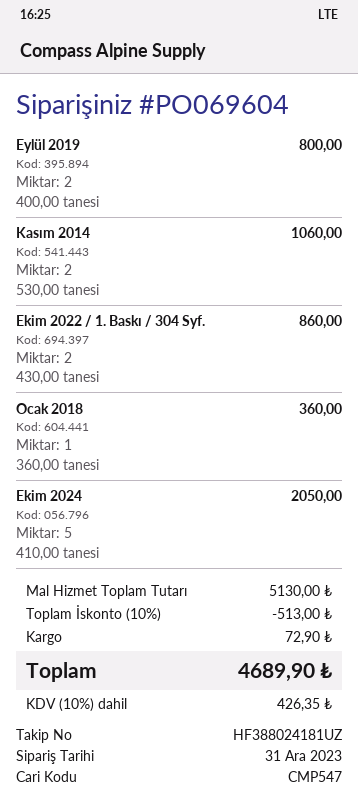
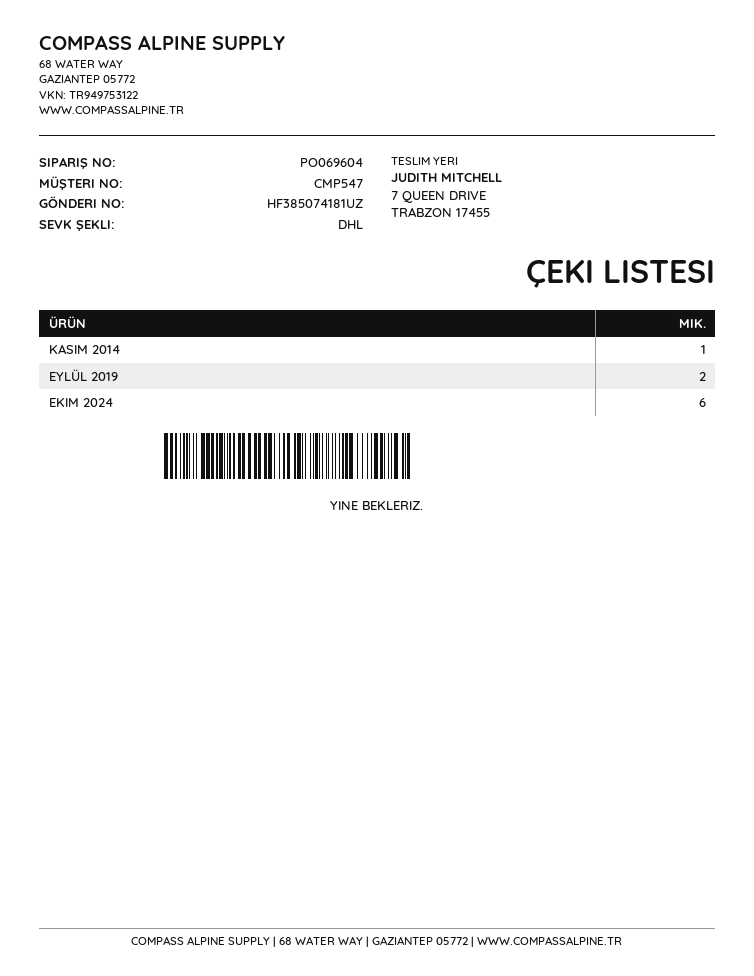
tracking number: HF388024181UZ -> HF385074181UZ
Kasım 2014: 2 -> 1
Ekim 2022 / 1. Baskı / 304 Syf.: 2 -> none
Ocak 2018: 1 -> none
Ekim 2024: 5 -> 6

